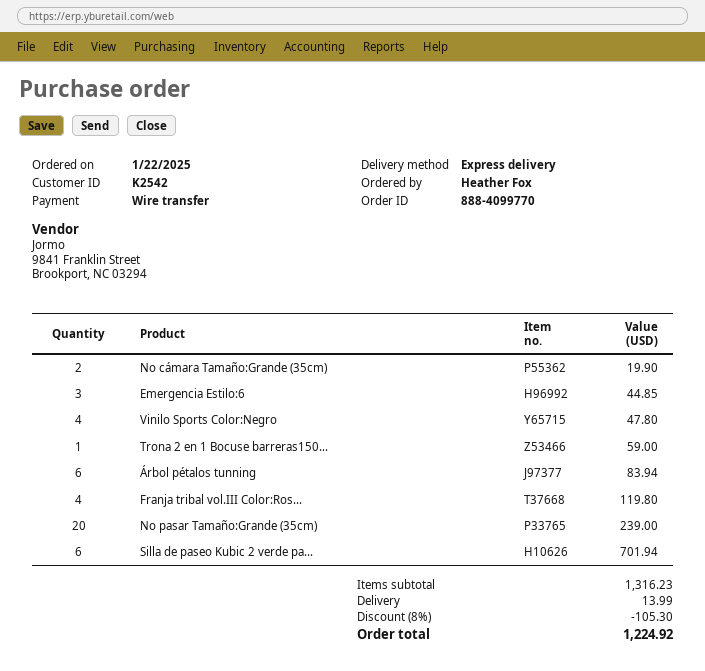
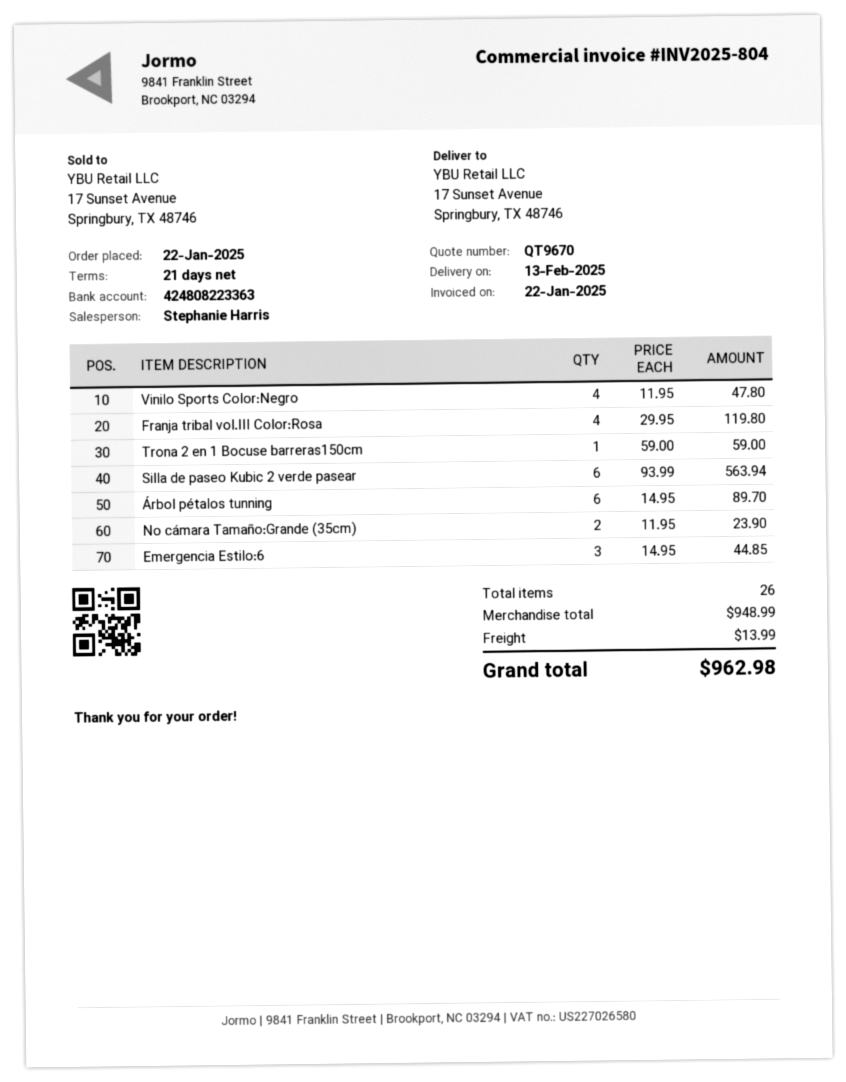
No cámara Tamaño:Grande (35cm): 2 for 19.90 -> 2 for 23.90
Árbol pétalos tunning: 6 for 83.94 -> 6 for 89.70
No pasar Tamaño:Grande (35cm): 20 for 239.00 -> none
Silla de paseo Kubic 2 verde pa...: 6 for 701.94 -> 6 for 563.94
subtotal: 1316.23 -> 948.99
discount: 8% = 105.30 -> none
total: 1224.92 -> 962.98

